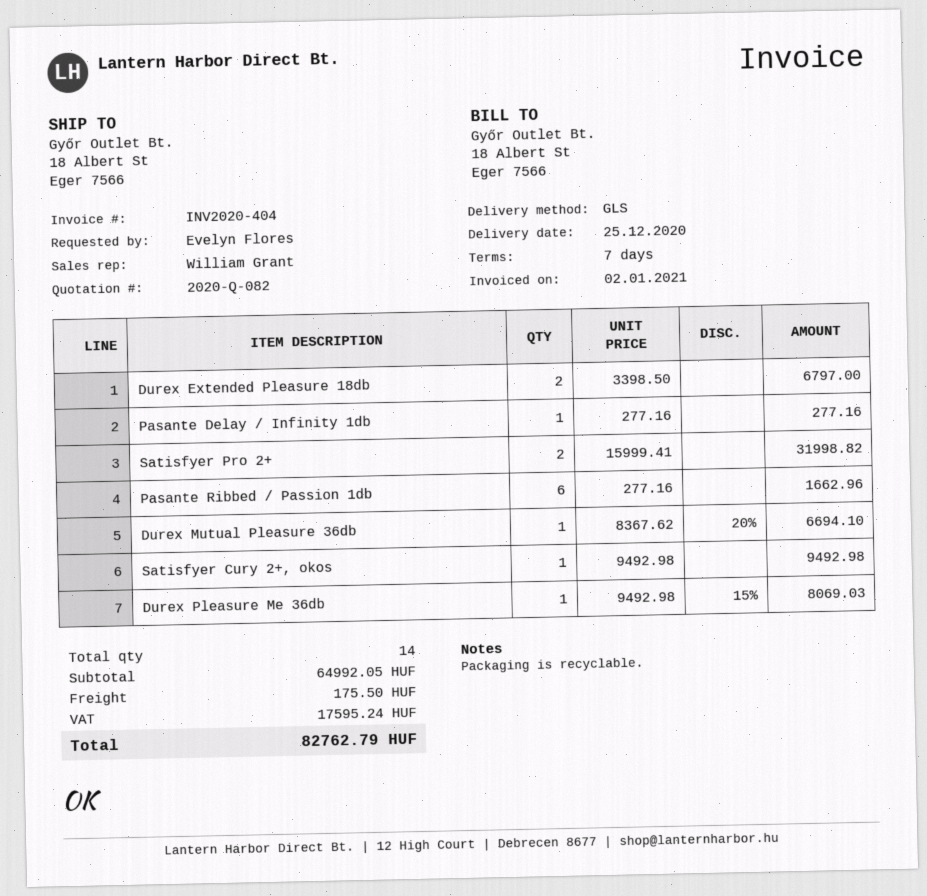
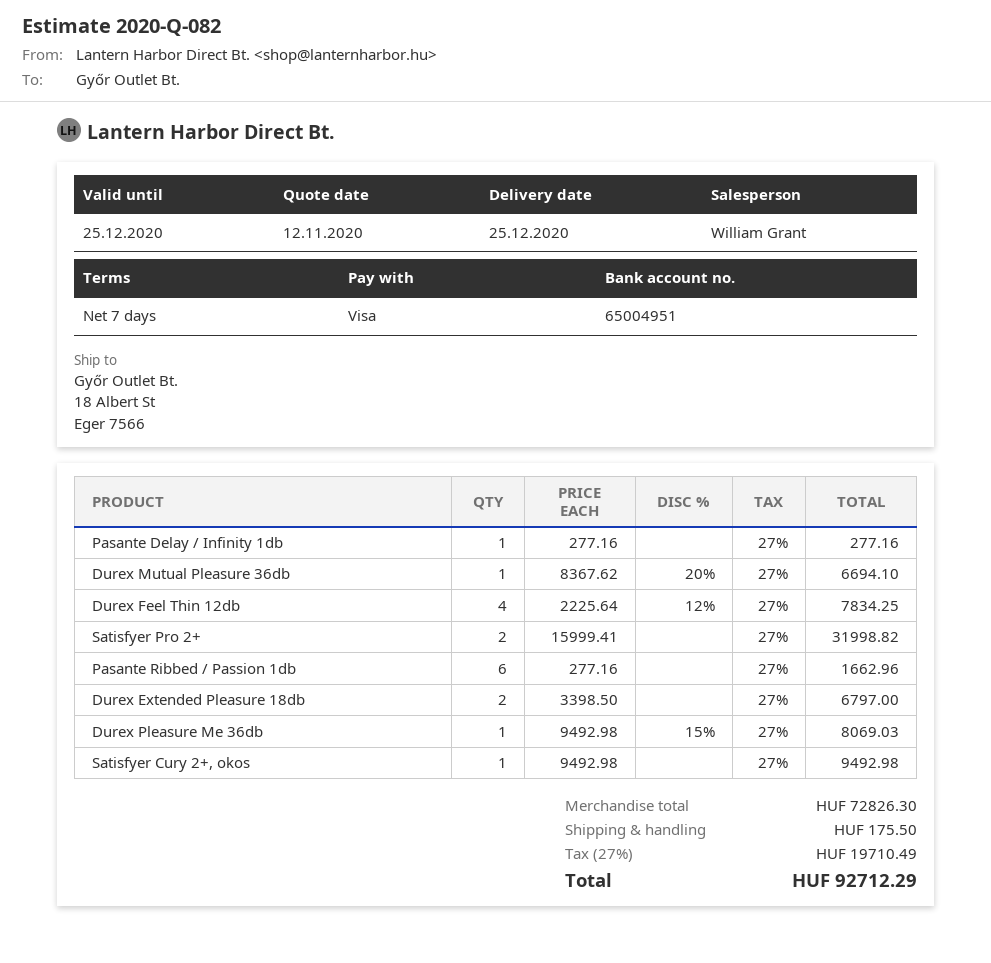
Durex Feel Thin 12db: none -> 4 x 2225.64 - 12% = 7834.25
subtotal: 64992.05 -> 72826.30
tax: 17595.24 -> 19710.49
total: 82762.79 -> 92712.29

